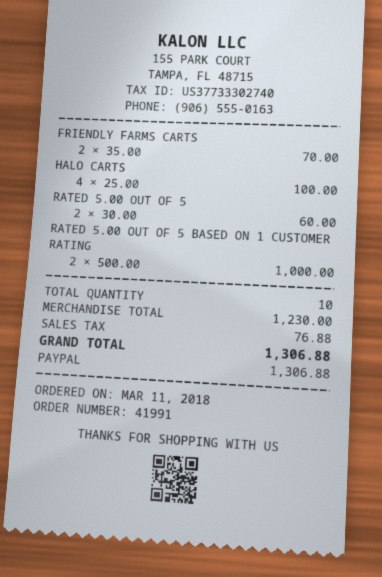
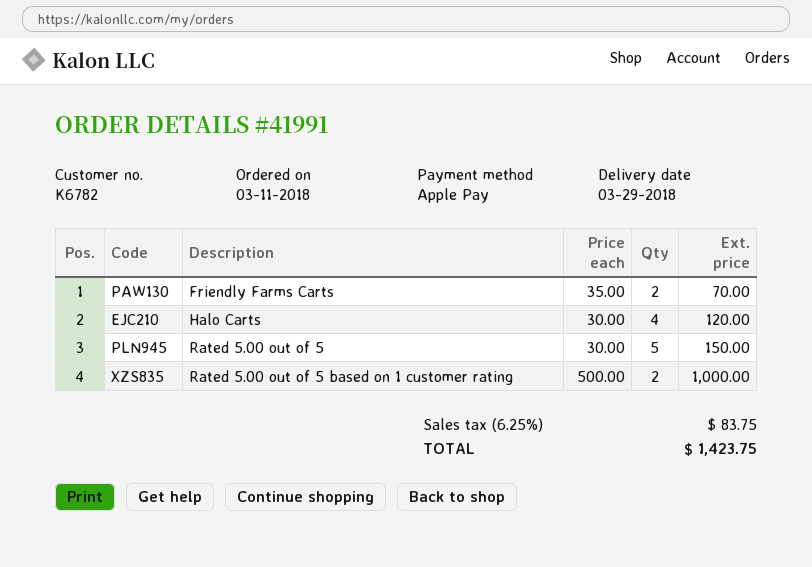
payment method: PayPal -> Apple Pay
HALO CARTS: 4 x 25.00 = 100.00 -> 4 x 30.00 = 120.00
RATED 5.00 OUT OF 5: 2 x 30.00 = 60.00 -> 5 x 30.00 = 150.00
tax: 76.88 -> 83.75
total: 1306.88 -> 1423.75

